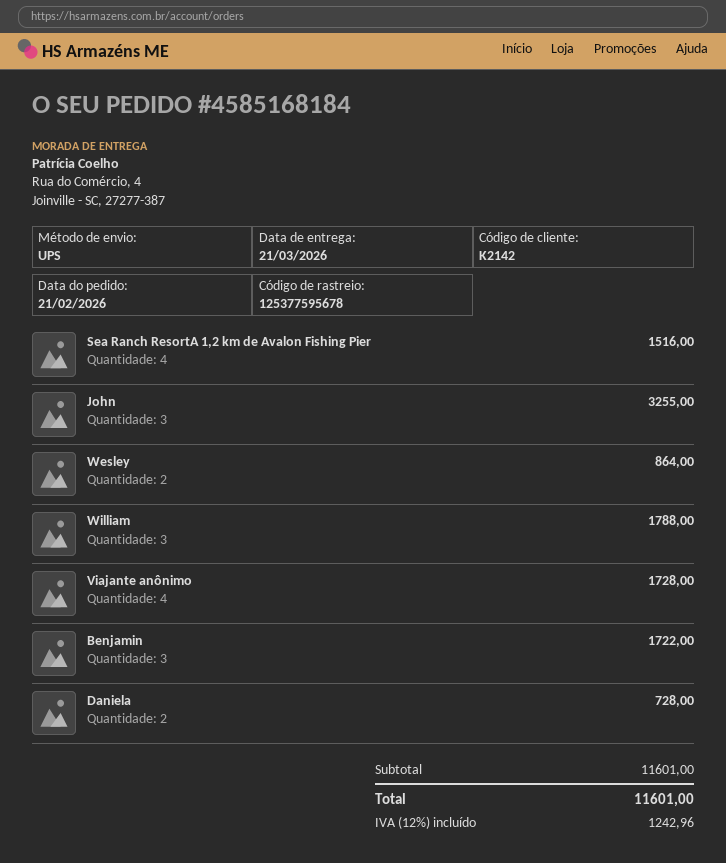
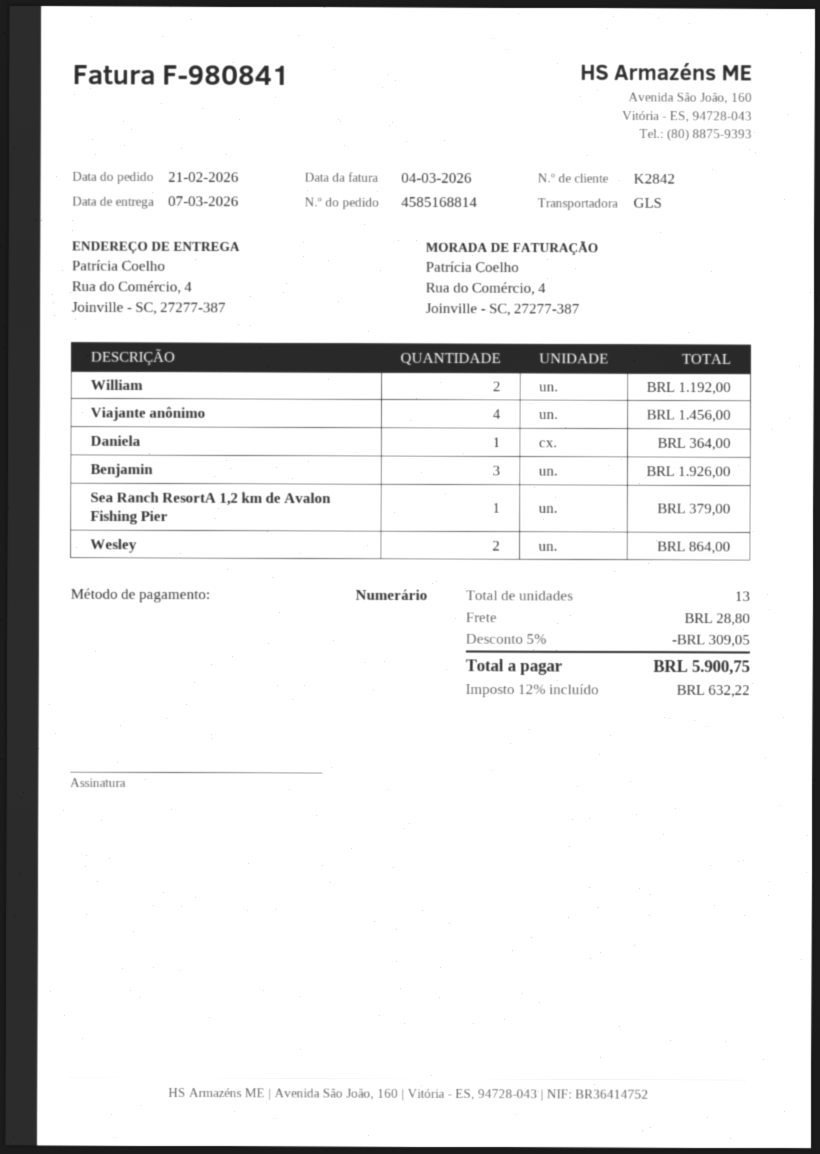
order number: 4585168184 -> 4585168814
delivery date: 2026-03-21 -> 2026-03-07
customer number: K2142 -> K2842
shipping method: UPS -> GLS
Sea Ranch ResortA 1,2 km de Avalon Fishing Pier: 4 for 1516.00 -> 1 for 379.00
John: 3 for 3255.00 -> none
William: 3 for 1788.00 -> 2 for 1192.00
Viajante anônimo: 4 for 1728.00 -> 4 for 1456.00
Benjamin: 3 for 1722.00 -> 3 for 1926.00
Daniela: 2 for 728.00 -> 1 for 364.00
discount: none -> 5% = 309.05
shipping: none -> 28.80
tax: 12% = 1242.96 -> 12% = 632.22
total: 11601.00 -> 5900.75

